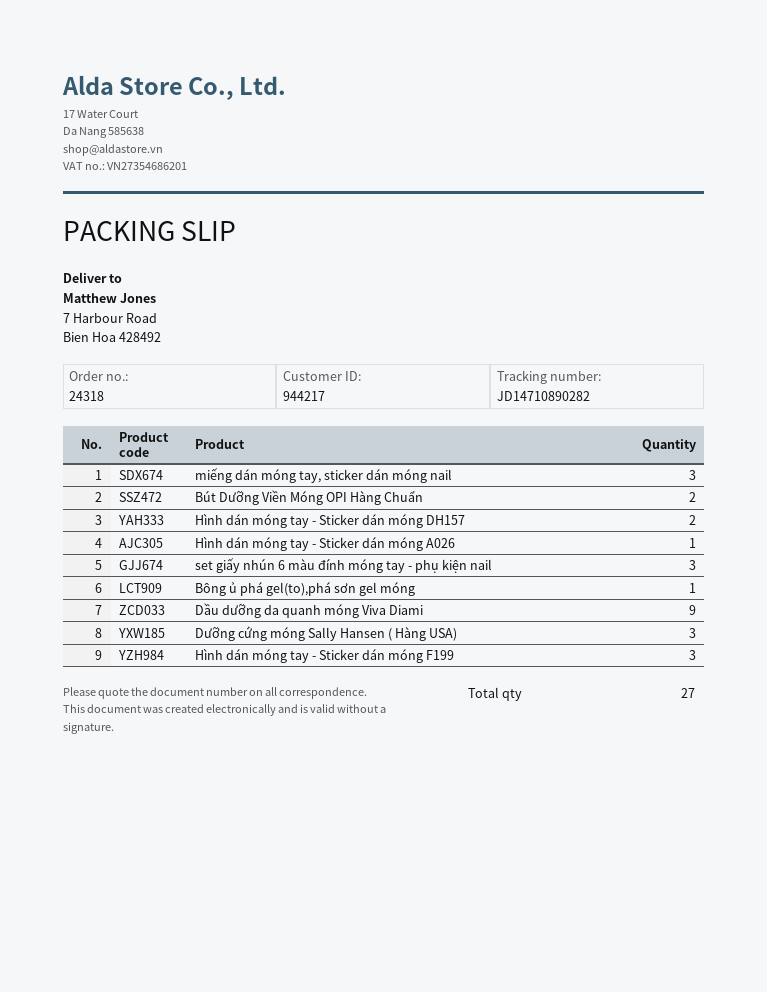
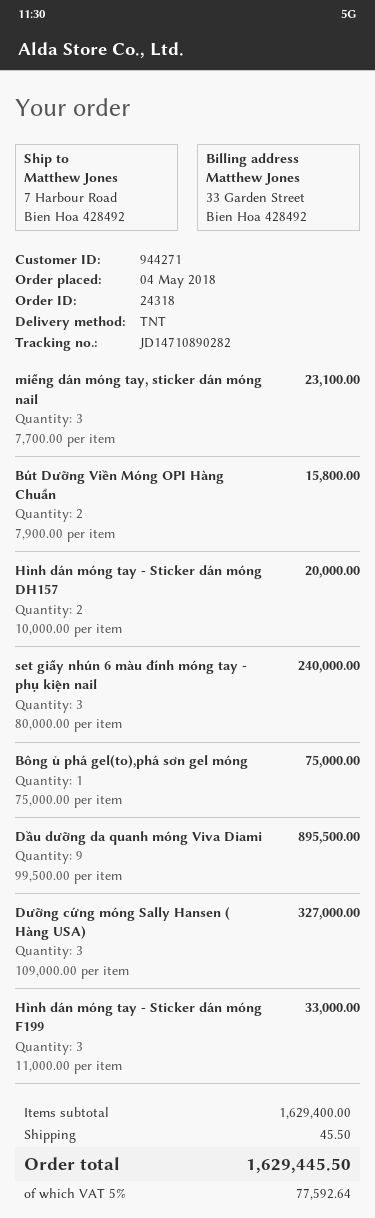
customer number: 944217 -> 944271
Hình dán móng tay - Sticker dán móng A026: 1 -> none

